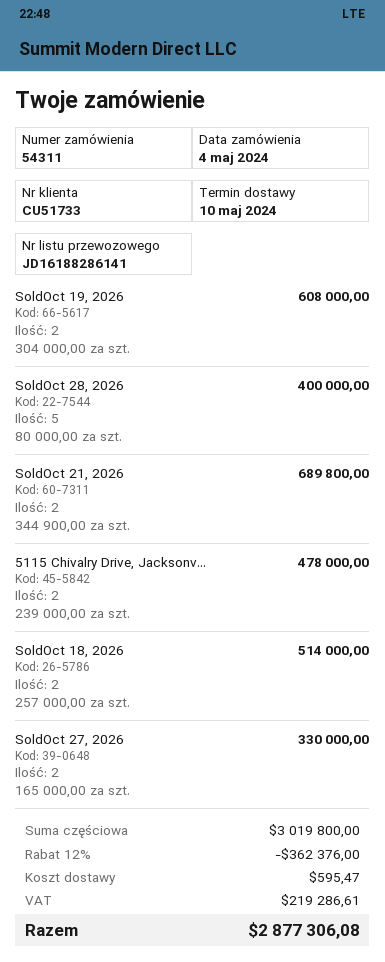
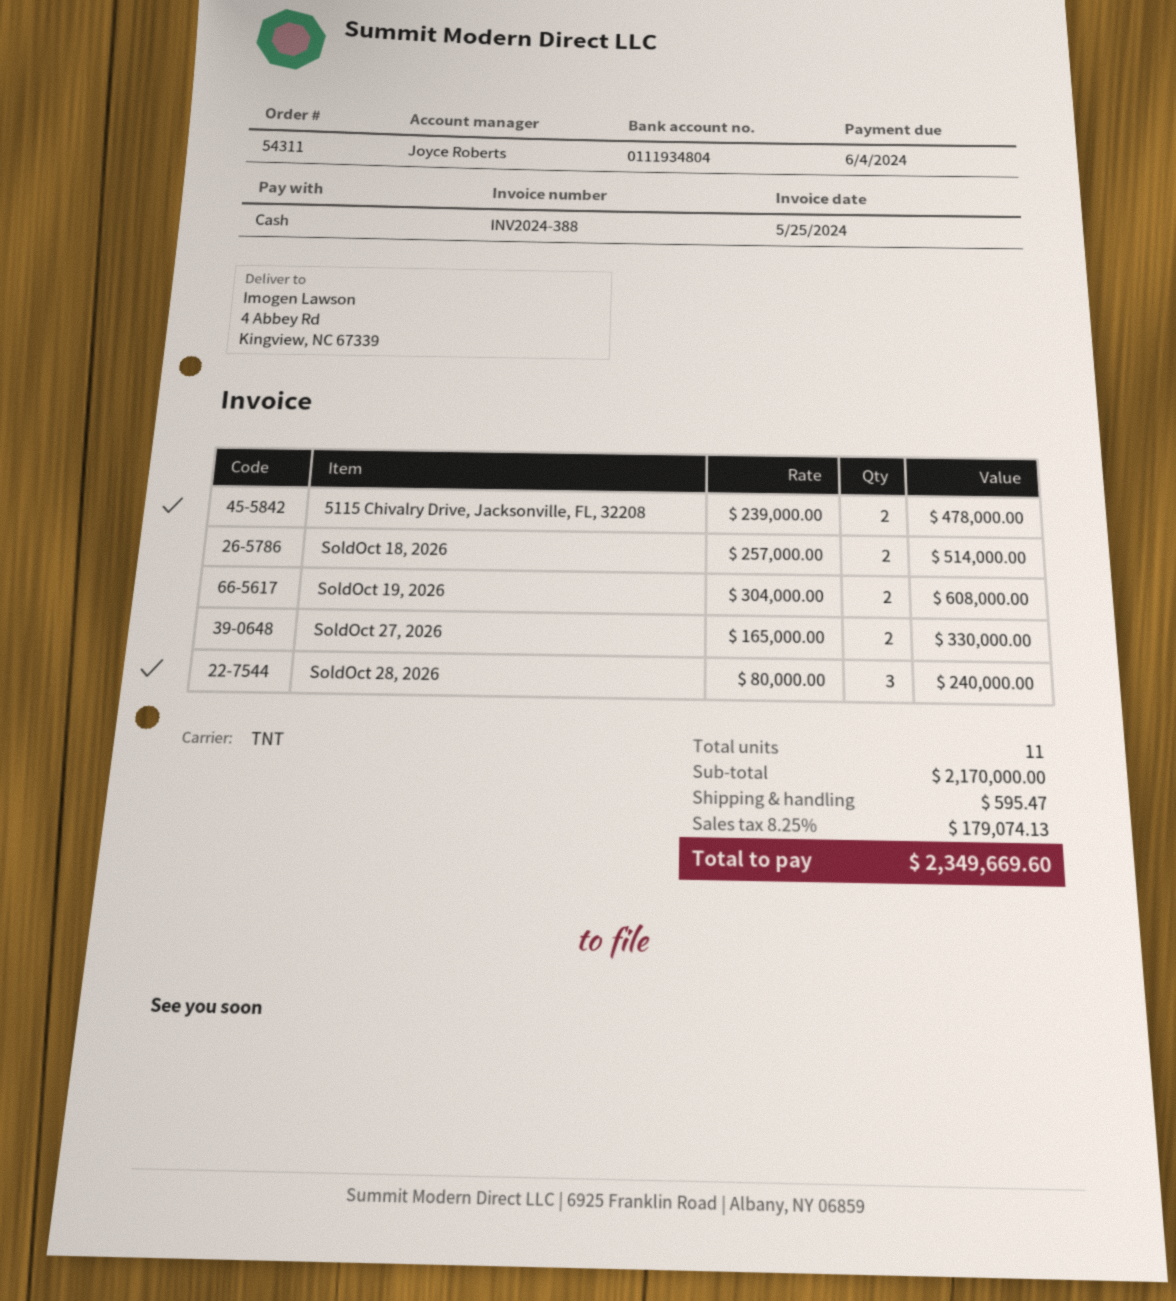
SoldOct 28, 2026: 5 x 80000.00 = 400000.00 -> 3 x 80000.00 = 240000.00
SoldOct 21, 2026: 2 x 344900.00 = 689800.00 -> none
subtotal: 3019800.00 -> 2170000.00
discount: 12% = 362376.00 -> none
tax: 219286.61 -> 179074.13
total: 2877306.08 -> 2349669.60

